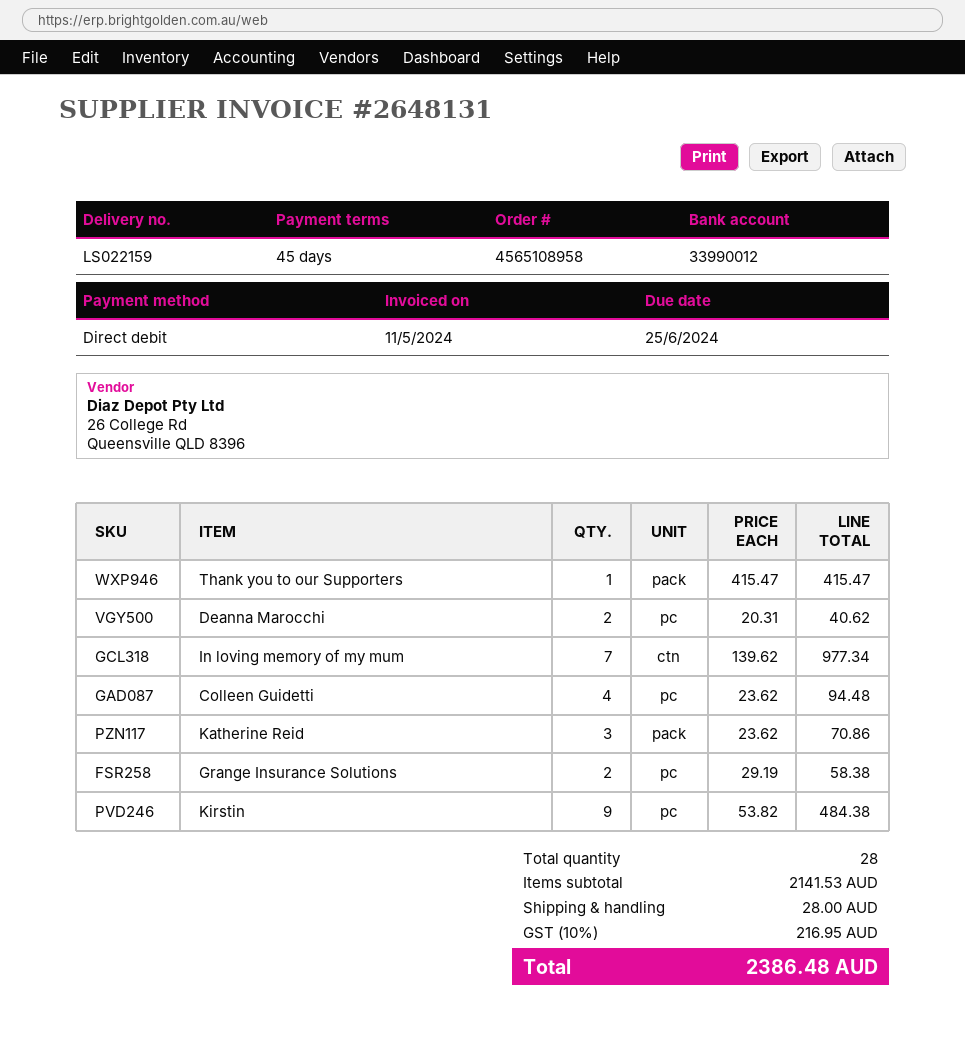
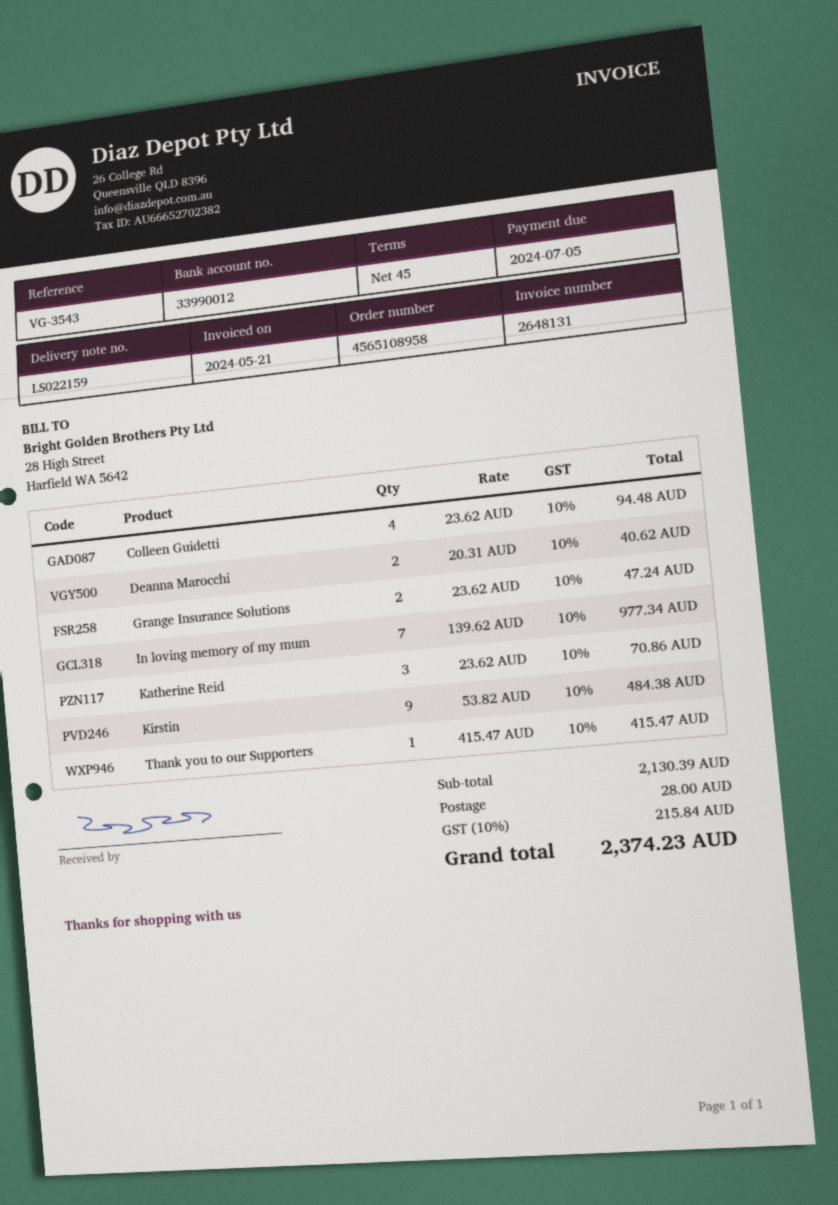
invoice date: 2024-05-11 -> 2024-05-21
due date: 2024-06-25 -> 2024-07-05
Grange Insurance Solutions: 2 x 29.19 = 58.38 -> 2 x 23.62 = 47.24
subtotal: 2141.53 -> 2130.39
tax: 10% = 216.95 -> 10% = 215.84
total: 2386.48 -> 2374.23

